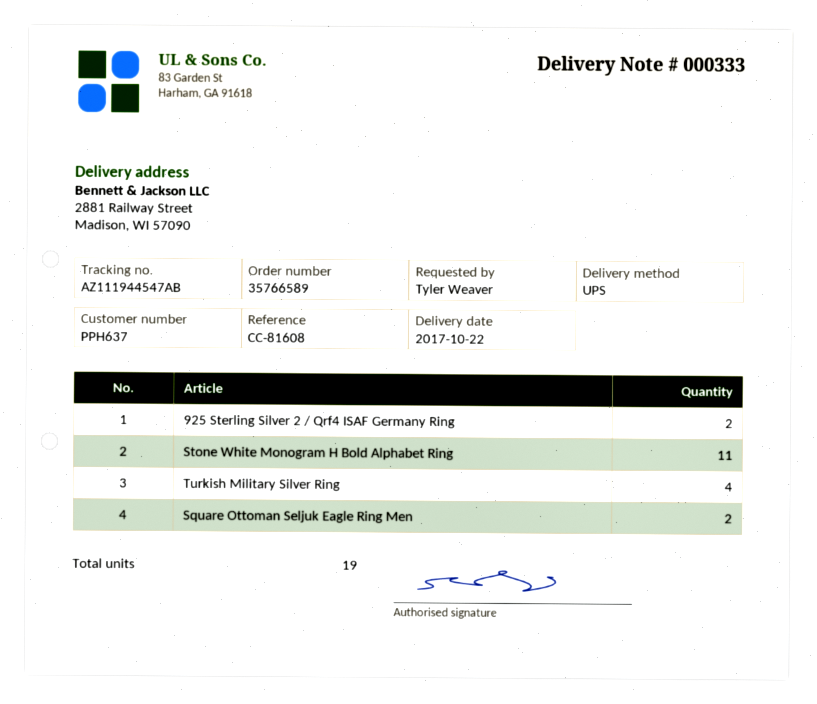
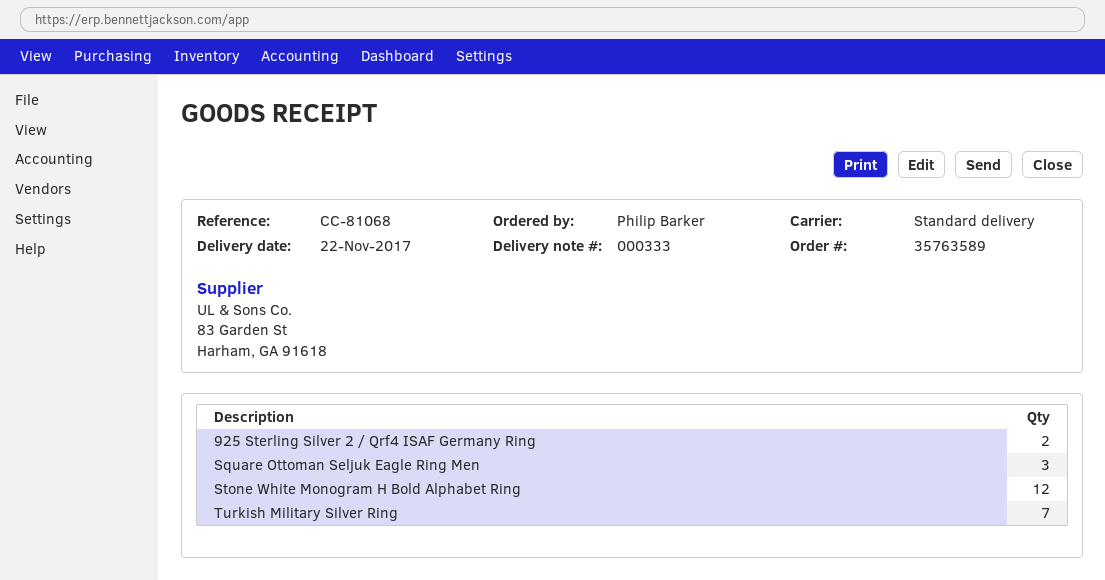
order number: 35766589 -> 35763589
delivery date: 2017-10-22 -> 2017-11-22
reference: CC-81608 -> CC-81068
ordered by: Tyler Weaver -> Philip Barker
shipping method: UPS -> standard
Stone White Monogram H Bold Alphabet Ring: 11 -> 12
Turkish Military Silver Ring: 4 -> 7
Square Ottoman Seljuk Eagle Ring Men: 2 -> 3

